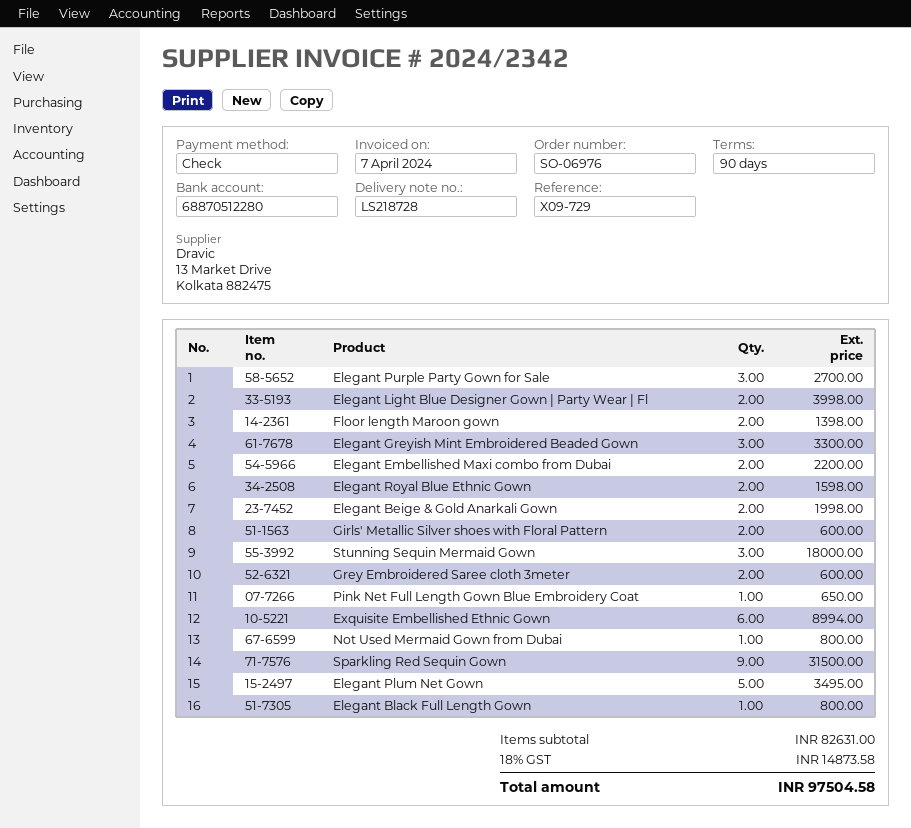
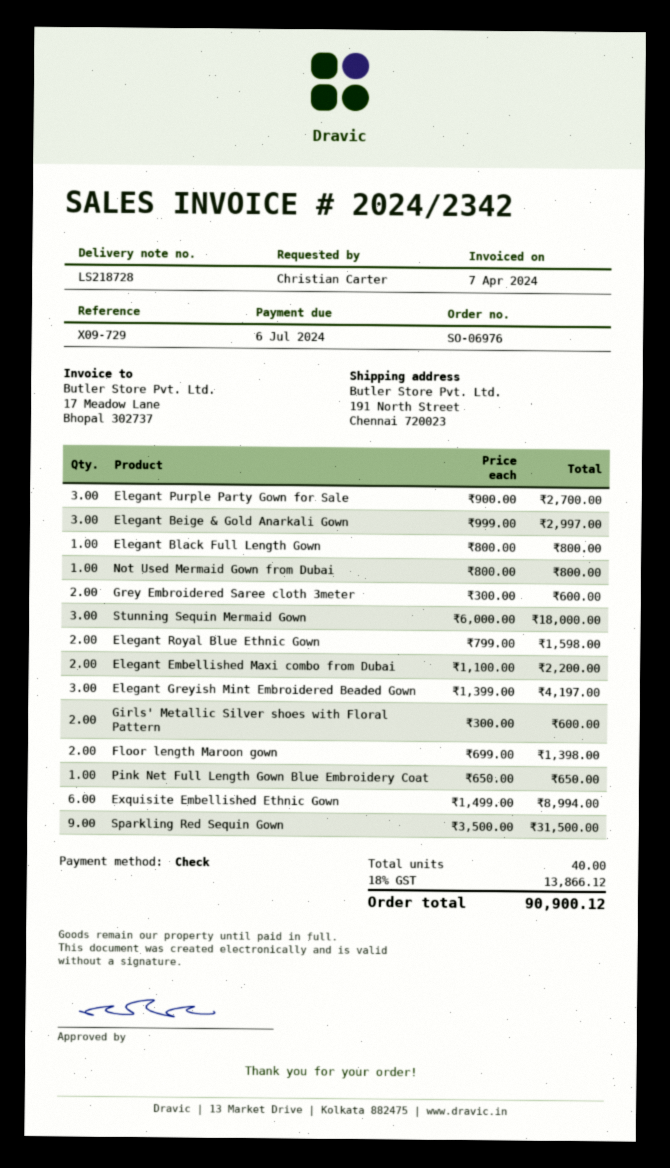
Elegant Light Blue Designer Gown | Party Wear | Fl: 2 for 3998.00 -> none
Elegant Greyish Mint Embroidered Beaded Gown: 3 for 3300.00 -> 3 for 4197.00
Elegant Beige & Gold Anarkali Gown: 2 for 1998.00 -> 3 for 2997.00
Elegant Plum Net Gown: 5 for 3495.00 -> none
tax: 18% = 14873.58 -> 18% = 13866.12
total: 97504.58 -> 90900.12

